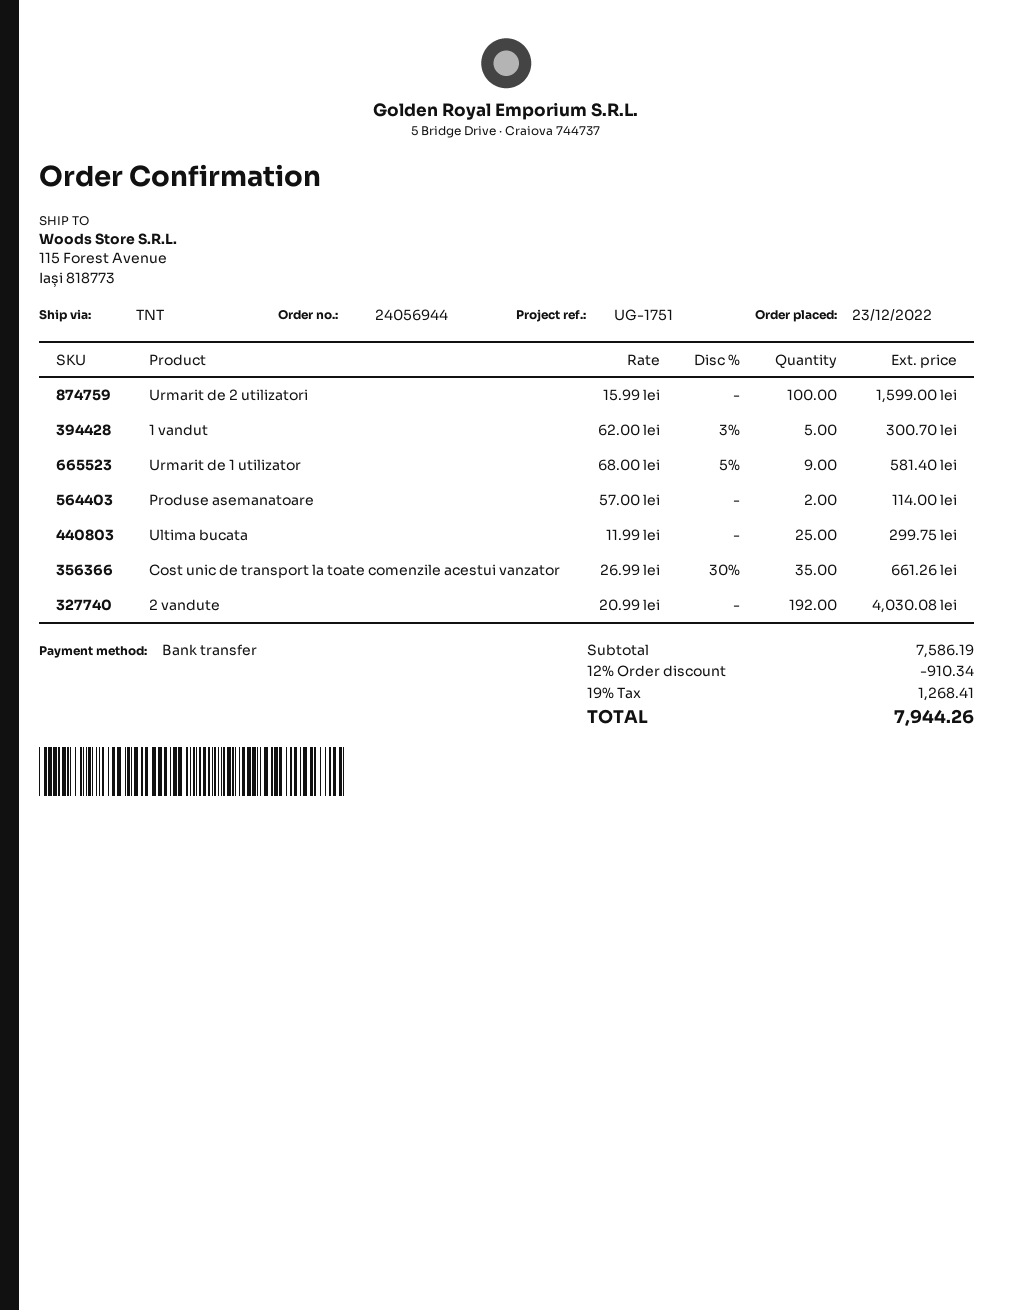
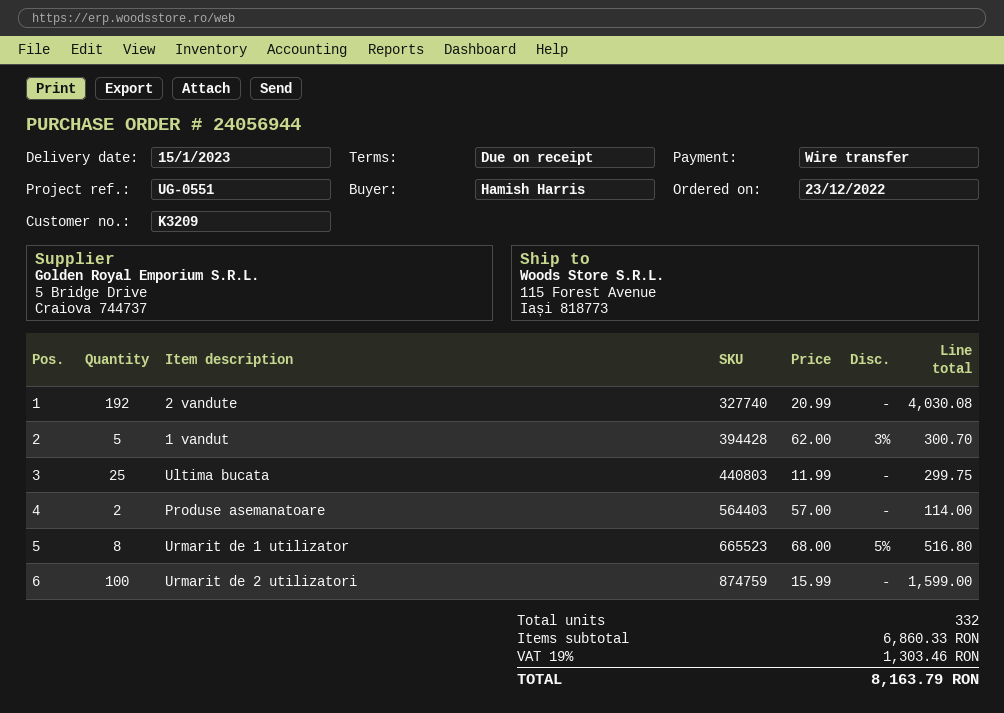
reference: UG-1751 -> UG-0551
Urmarit de 1 utilizator: 9 x 68.00 - 5% = 581.40 -> 8 x 68.00 - 5% = 516.80
Cost unic de transport la toate comenzile acestui vanzator: 35 x 26.99 - 30% = 661.26 -> none
subtotal: 7586.19 -> 6860.33
discount: 12% = 910.34 -> none
tax: 19% = 1268.41 -> 19% = 1303.46
total: 7944.26 -> 8163.79

